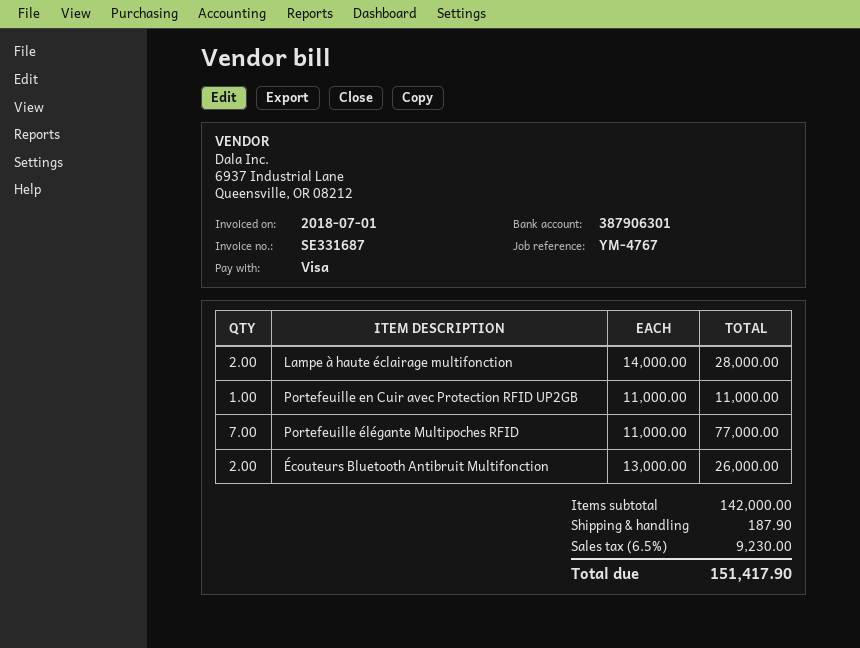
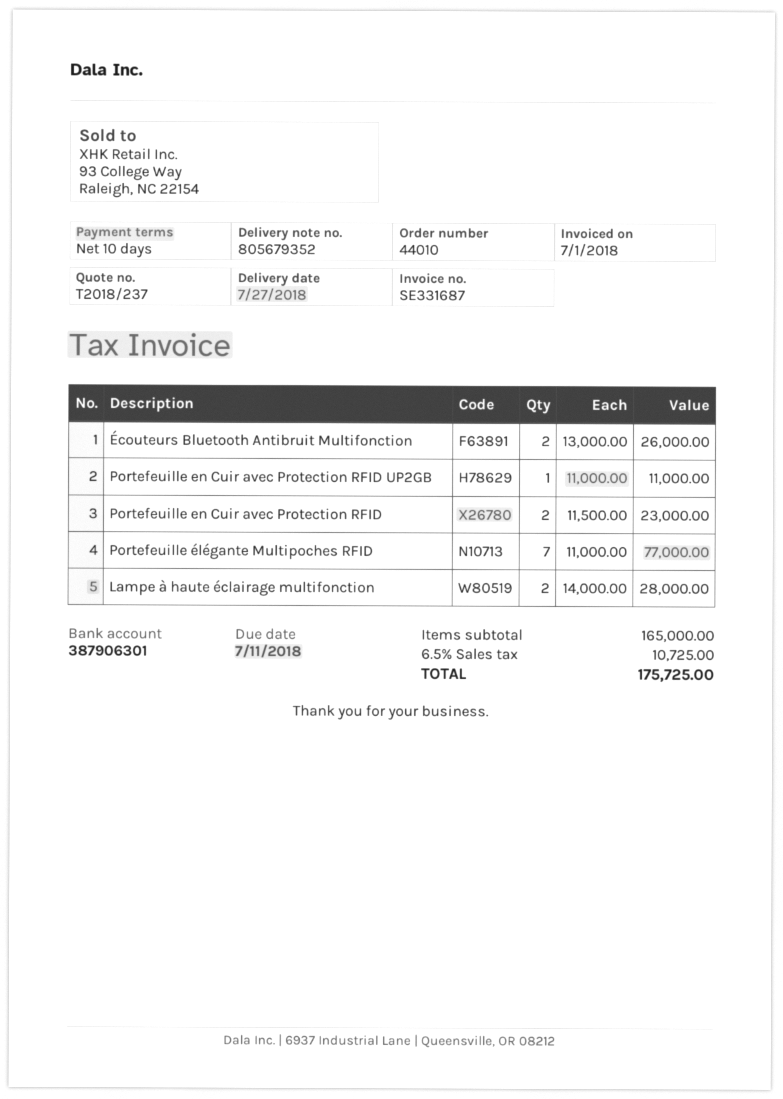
Portefeuille en Cuir avec Protection RFID: none -> 2 x 11500.00 = 23000.00
subtotal: 142000.00 -> 165000.00
shipping: 187.90 -> none
tax: 6.5% = 9230.00 -> 6.5% = 10725.00
total: 151417.90 -> 175725.00

